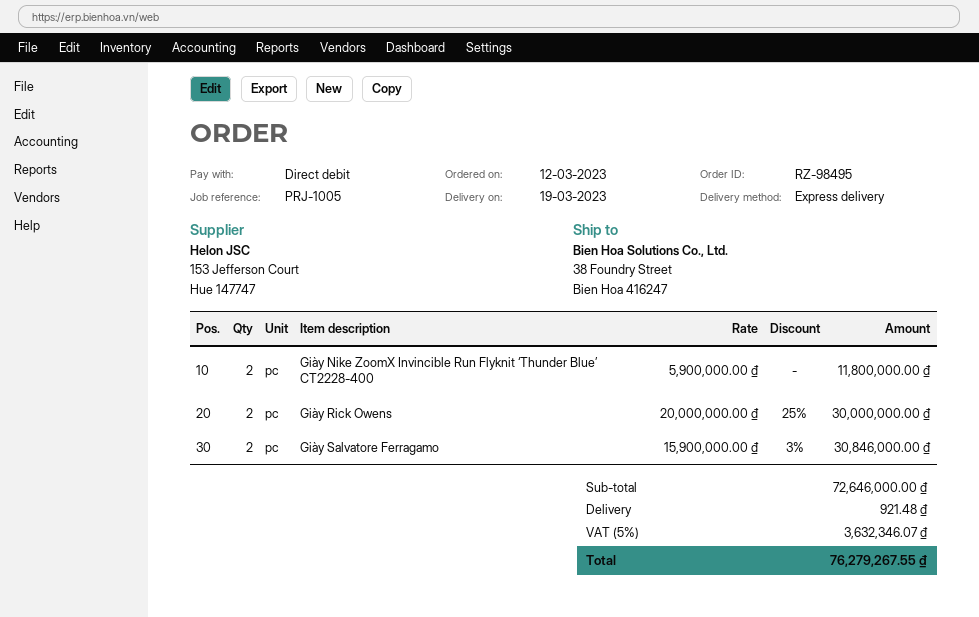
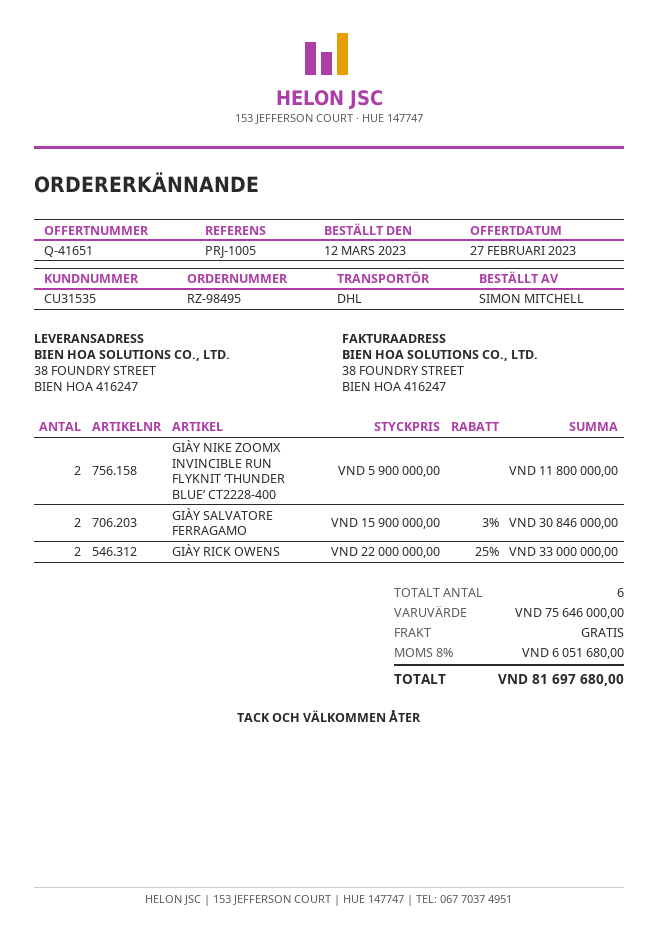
shipping method: express -> DHL
Giày Rick Owens: 2 x 20000000.00 - 25% = 30000000.00 -> 2 x 22000000.00 - 25% = 33000000.00
subtotal: 72646000.00 -> 75646000.00
shipping: 921.48 -> 0.00
tax: 5% = 3632346.07 -> 8% = 6051680.00
total: 76279267.55 -> 81697680.00

